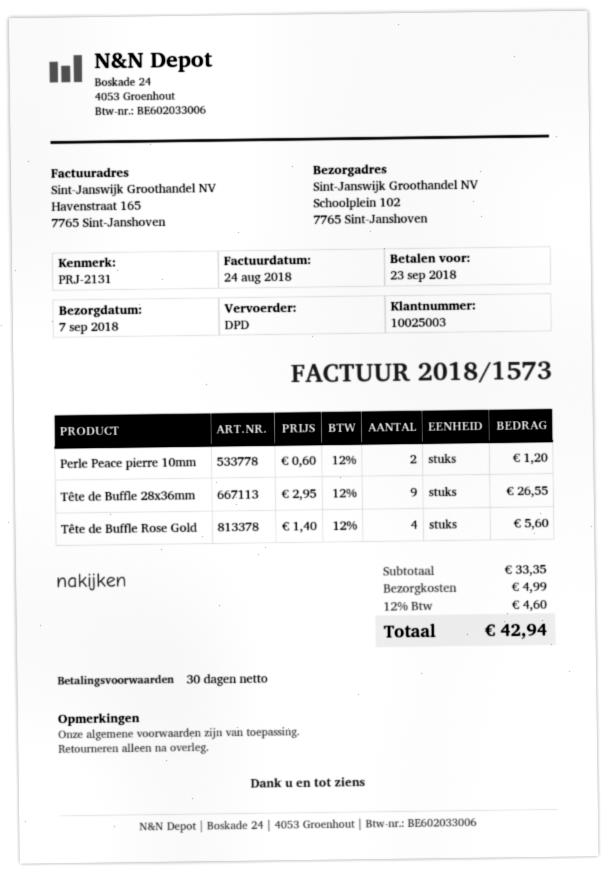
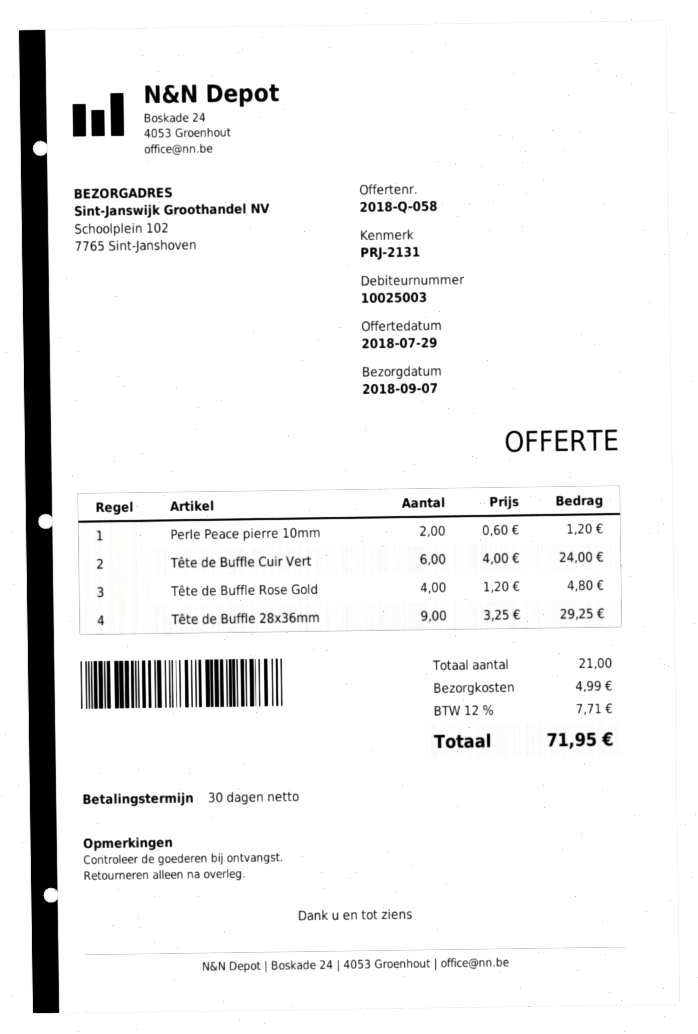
Tête de Buffle 28x36mm: 9 x 2.95 = 26.55 -> 9 x 3.25 = 29.25
Tête de Buffle Rose Gold: 4 x 1.40 = 5.60 -> 4 x 1.20 = 4.80
Tête de Buffle Cuir Vert: none -> 6 x 4.00 = 24.00
tax: 12% = 4.60 -> 12% = 7.71
total: 42.94 -> 71.95

